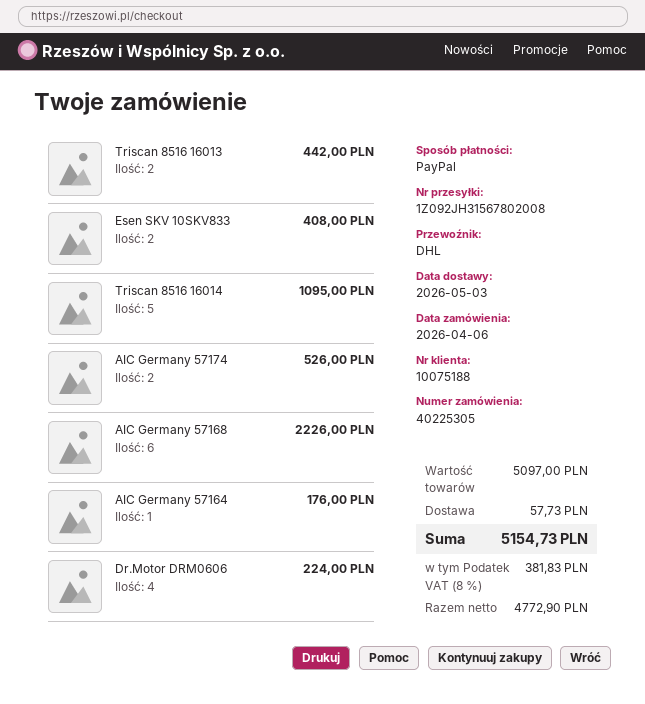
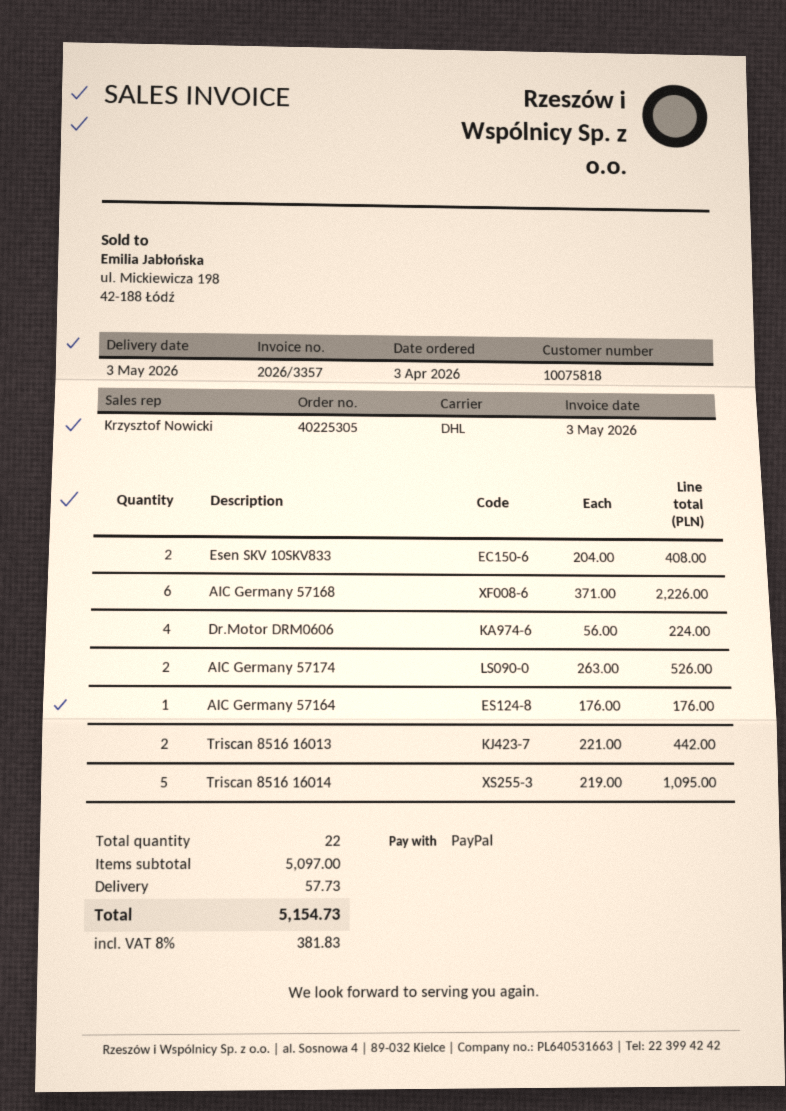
order date: 2026-04-06 -> 2026-04-03
customer number: 10075188 -> 10075818

